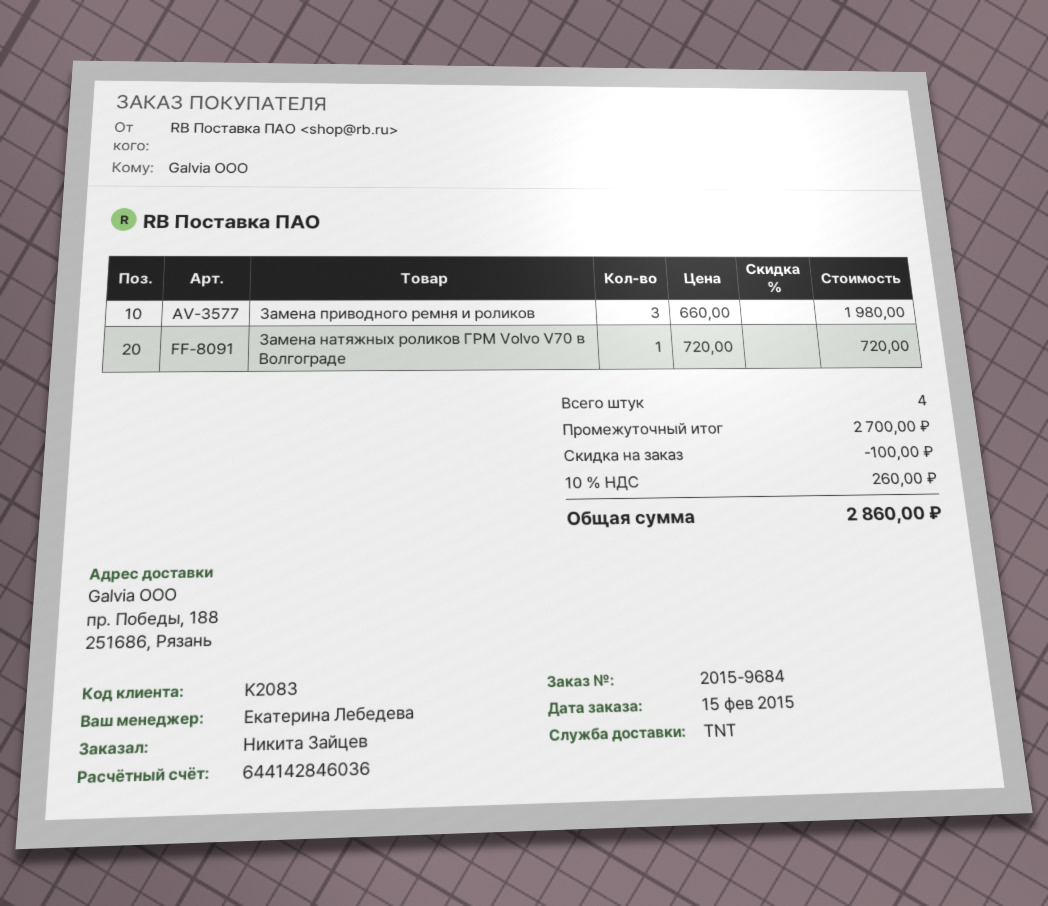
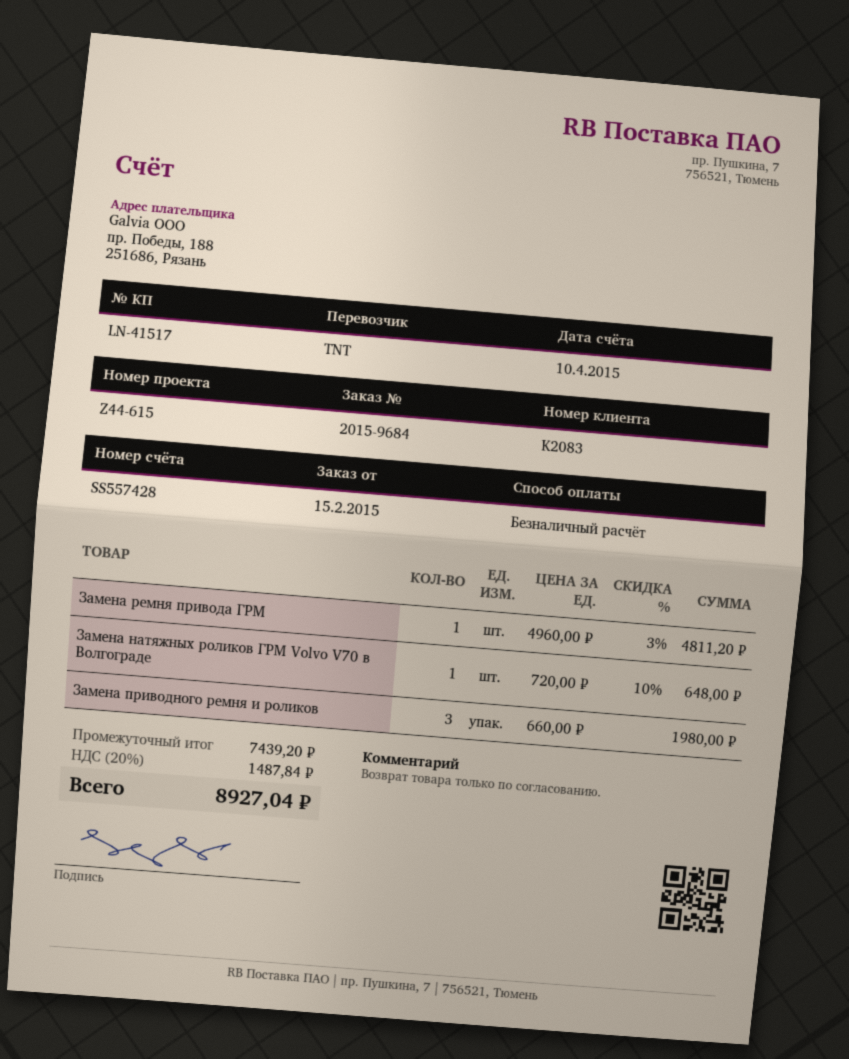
Замена натяжных роликов ГРМ Volvo V70 в Волгограде: 1 x 720.00 = 720.00 -> 1 x 720.00 - 10% = 648.00
Замена ремня привода ГРМ: none -> 1 x 4960.00 - 3% = 4811.20
subtotal: 2700.00 -> 7439.20
discount: 100.00 -> none
tax: 10% = 260.00 -> 20% = 1487.84
total: 2860.00 -> 8927.04

